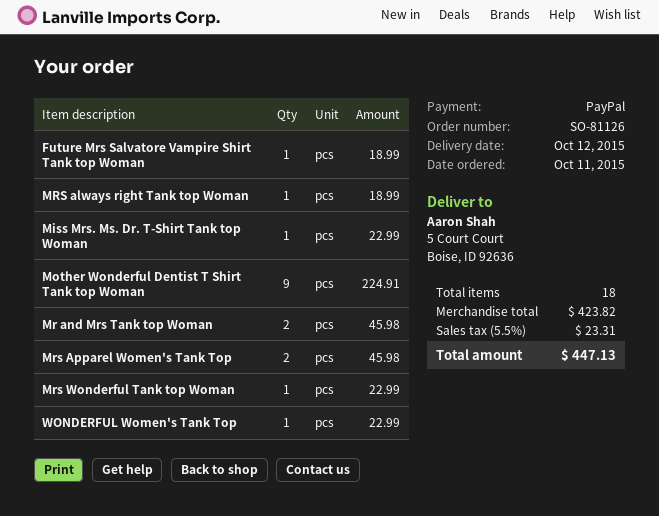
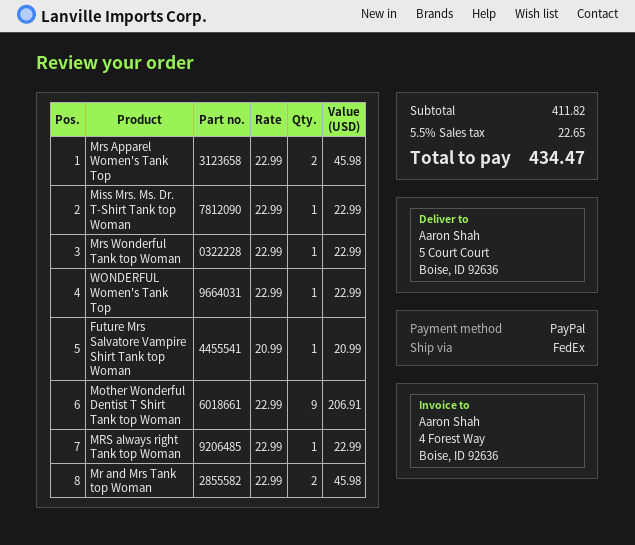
Future Mrs Salvatore Vampire Shirt Tank top Woman: 1 for 18.99 -> 1 for 20.99
MRS always right Tank top Woman: 1 for 18.99 -> 1 for 22.99
Mother Wonderful Dentist T Shirt Tank top Woman: 9 for 224.91 -> 9 for 206.91
subtotal: 423.82 -> 411.82
tax: 5.5% = 23.31 -> 5.5% = 22.65
total: 447.13 -> 434.47

